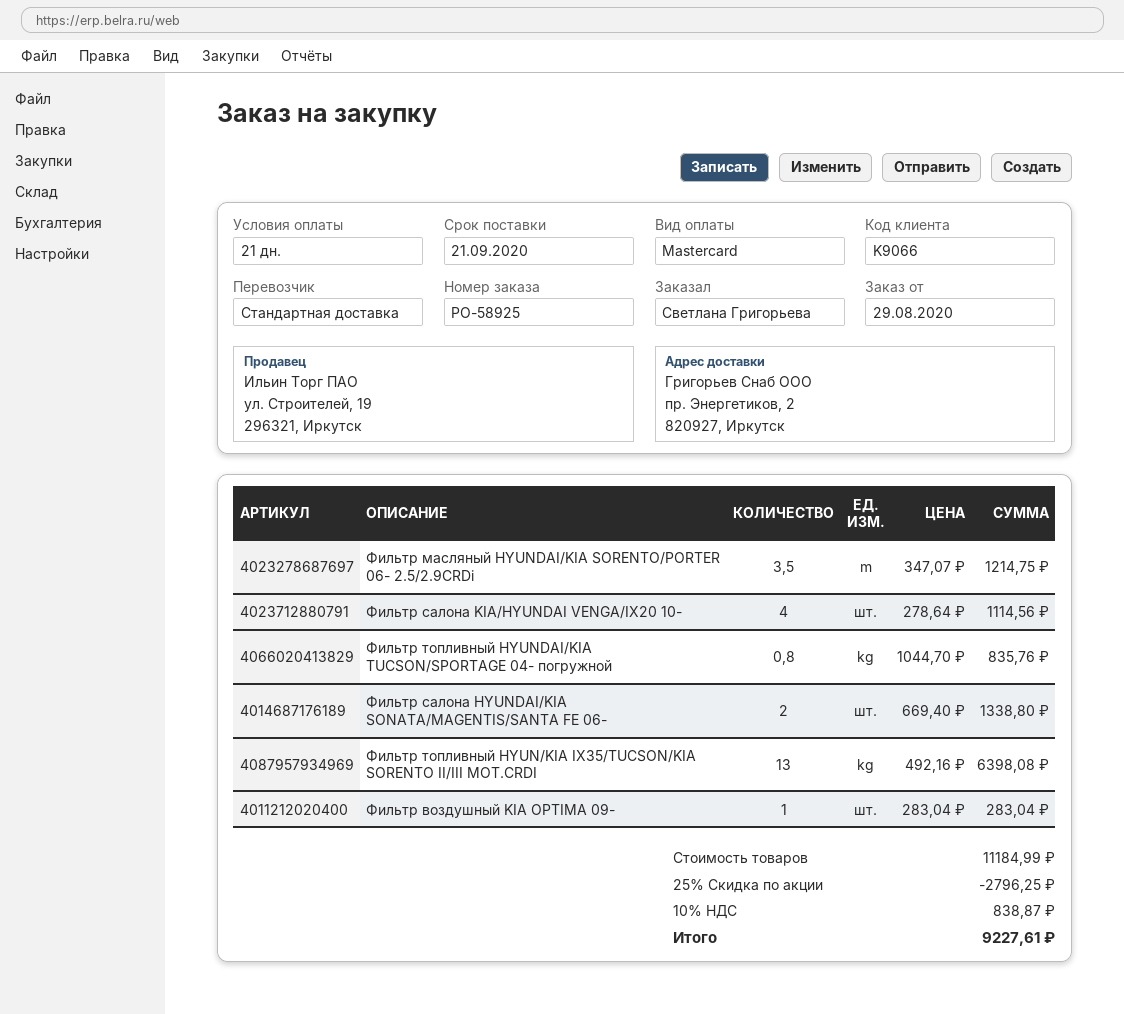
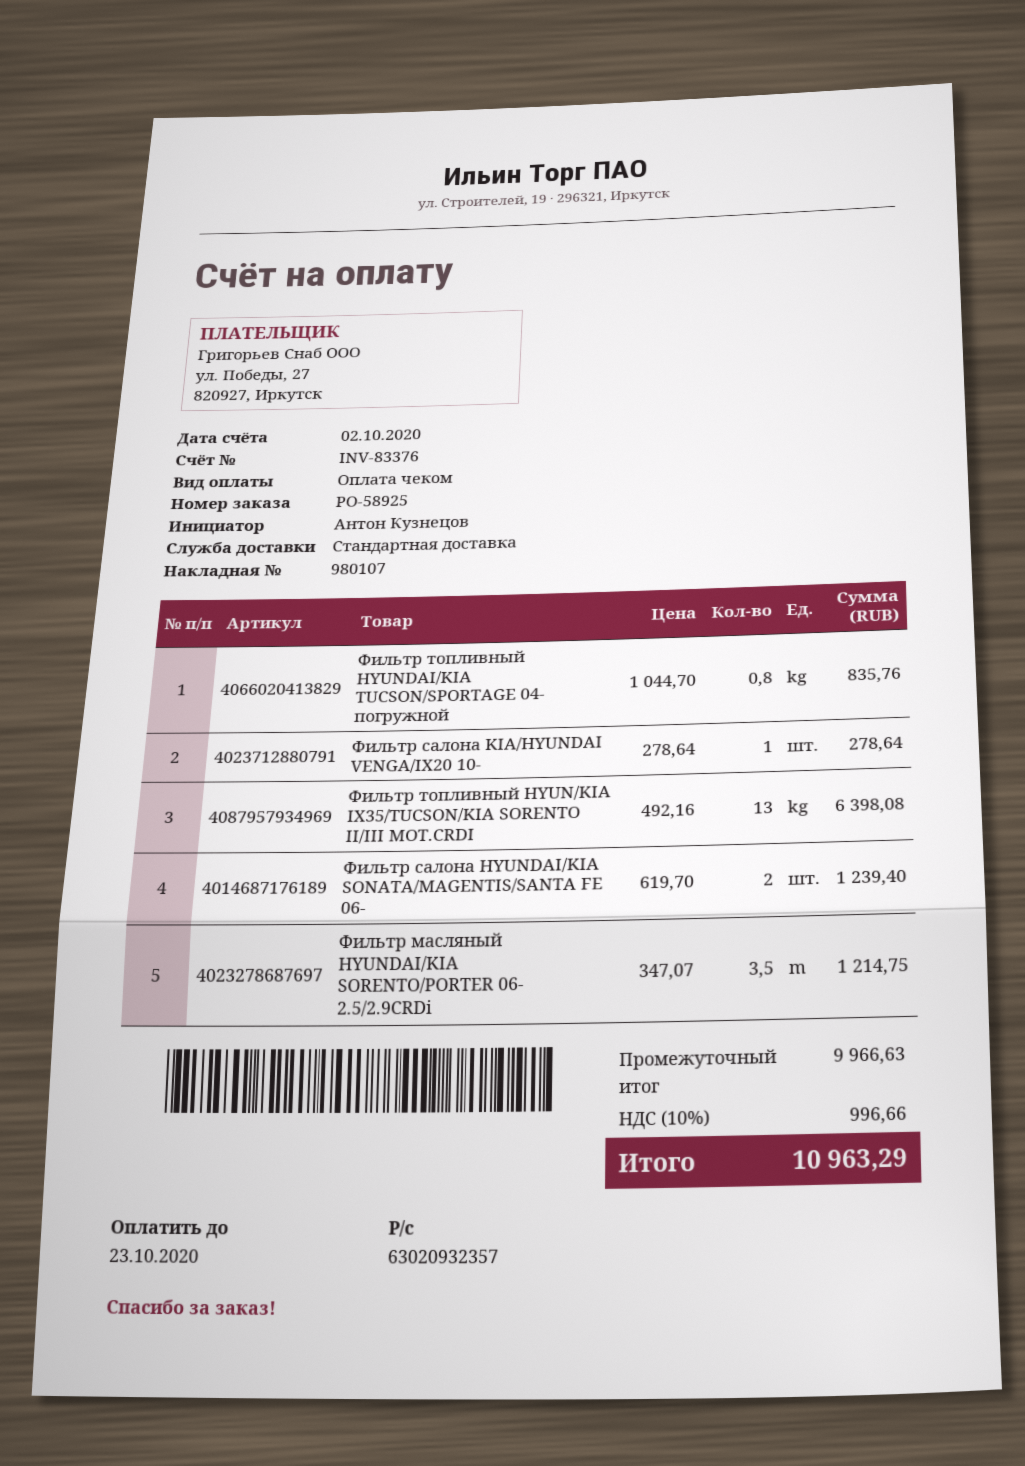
ordered by: Светлана Григорьева -> Антон Кузнецов
payment method: Mastercard -> cheque
Фильтр салона KIA/HYUNDAI VENGA/IX20 10-: 4 x 278.64 = 1114.56 -> 1 x 278.64 = 278.64
Фильтр салона HYUNDAI/KIA SONATA/MAGENTIS/SANTA FE 06-: 2 x 669.40 = 1338.80 -> 2 x 619.70 = 1239.40
Фильтр воздушный KIA OPTIMA 09-: 1 x 283.04 = 283.04 -> none
subtotal: 11184.99 -> 9966.63
discount: 25% = 2796.25 -> none
tax: 10% = 838.87 -> 10% = 996.66
total: 9227.61 -> 10963.29

